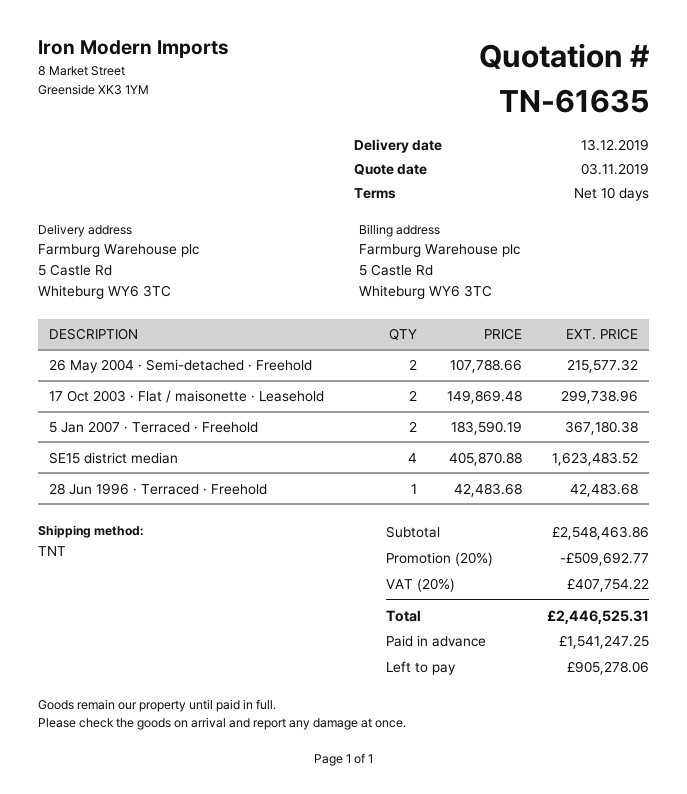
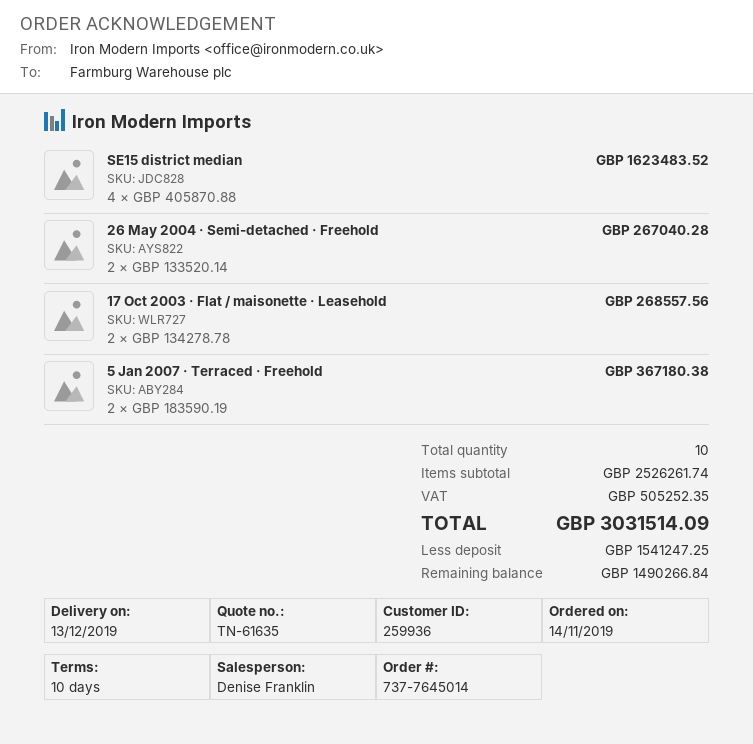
26 May 2004 · Semi-detached · Freehold: 2 x 107788.66 = 215577.32 -> 2 x 133520.14 = 267040.28
17 Oct 2003 · Flat / maisonette · Leasehold: 2 x 149869.48 = 299738.96 -> 2 x 134278.78 = 268557.56
28 Jun 1996 · Terraced · Freehold: 1 x 42483.68 = 42483.68 -> none
subtotal: 2548463.86 -> 2526261.74
discount: 20% = 509692.77 -> none
tax: 407754.22 -> 505252.35
total: 2446525.31 -> 3031514.09
balance: 905278.06 -> 1490266.84

